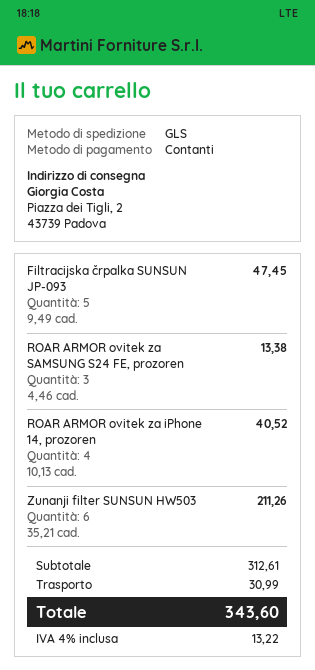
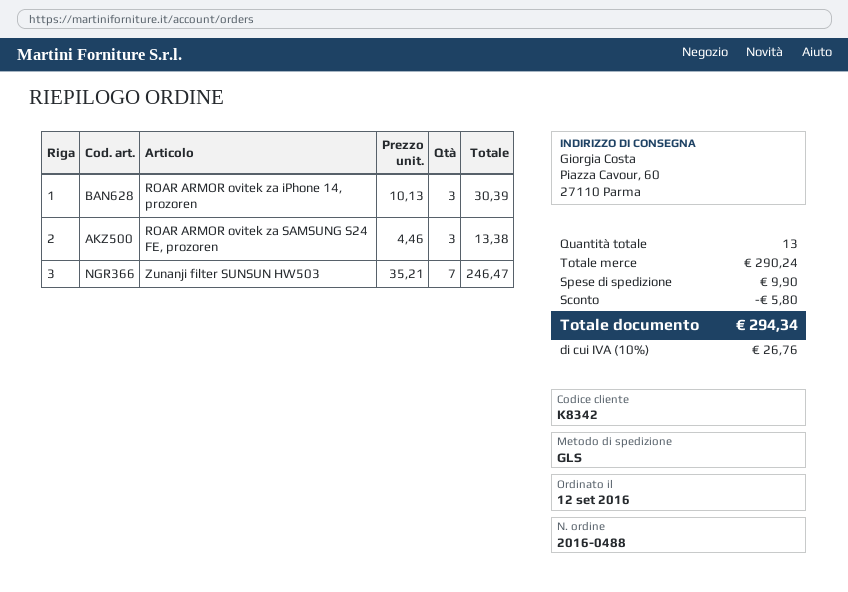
ship to: Piazza dei Tigli, 2, 43739 Padova -> Piazza Cavour, 60, 27110 Parma
Filtracijska črpalka SUNSUN JP-093: 5 x 9.49 = 47.45 -> none
ROAR ARMOR ovitek za iPhone 14, prozoren: 4 x 10.13 = 40.52 -> 3 x 10.13 = 30.39
Zunanji filter SUNSUN HW503: 6 x 35.21 = 211.26 -> 7 x 35.21 = 246.47
subtotal: 312.61 -> 290.24
discount: none -> 5.80
shipping: 30.99 -> 9.90
tax: 4% = 13.22 -> 10% = 26.76
total: 343.60 -> 294.34

